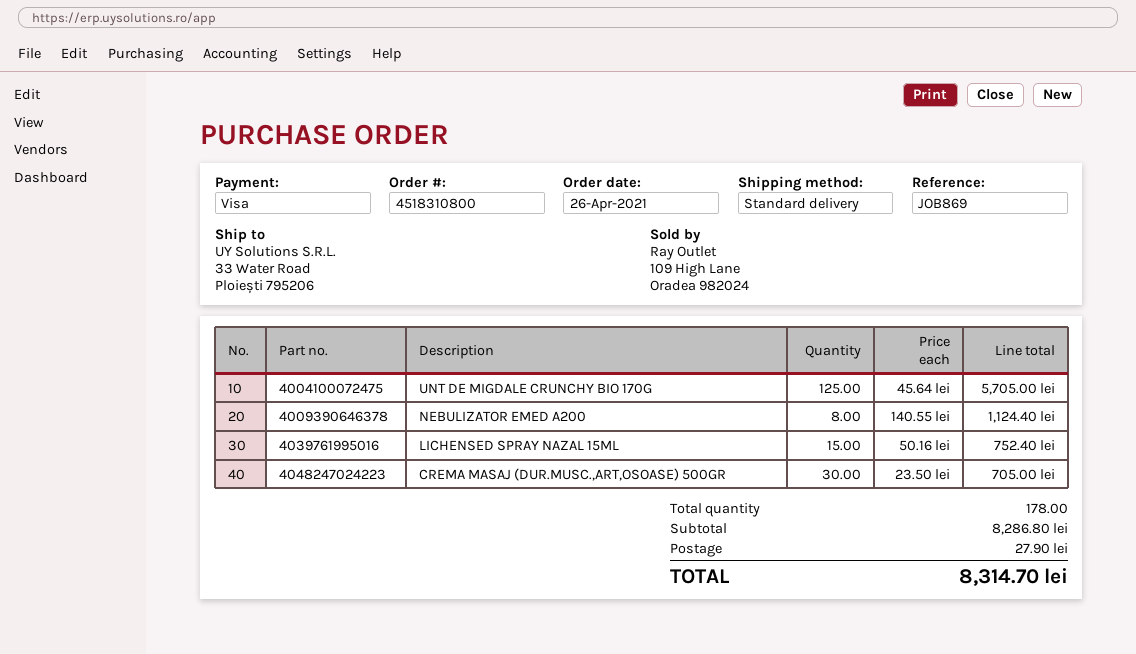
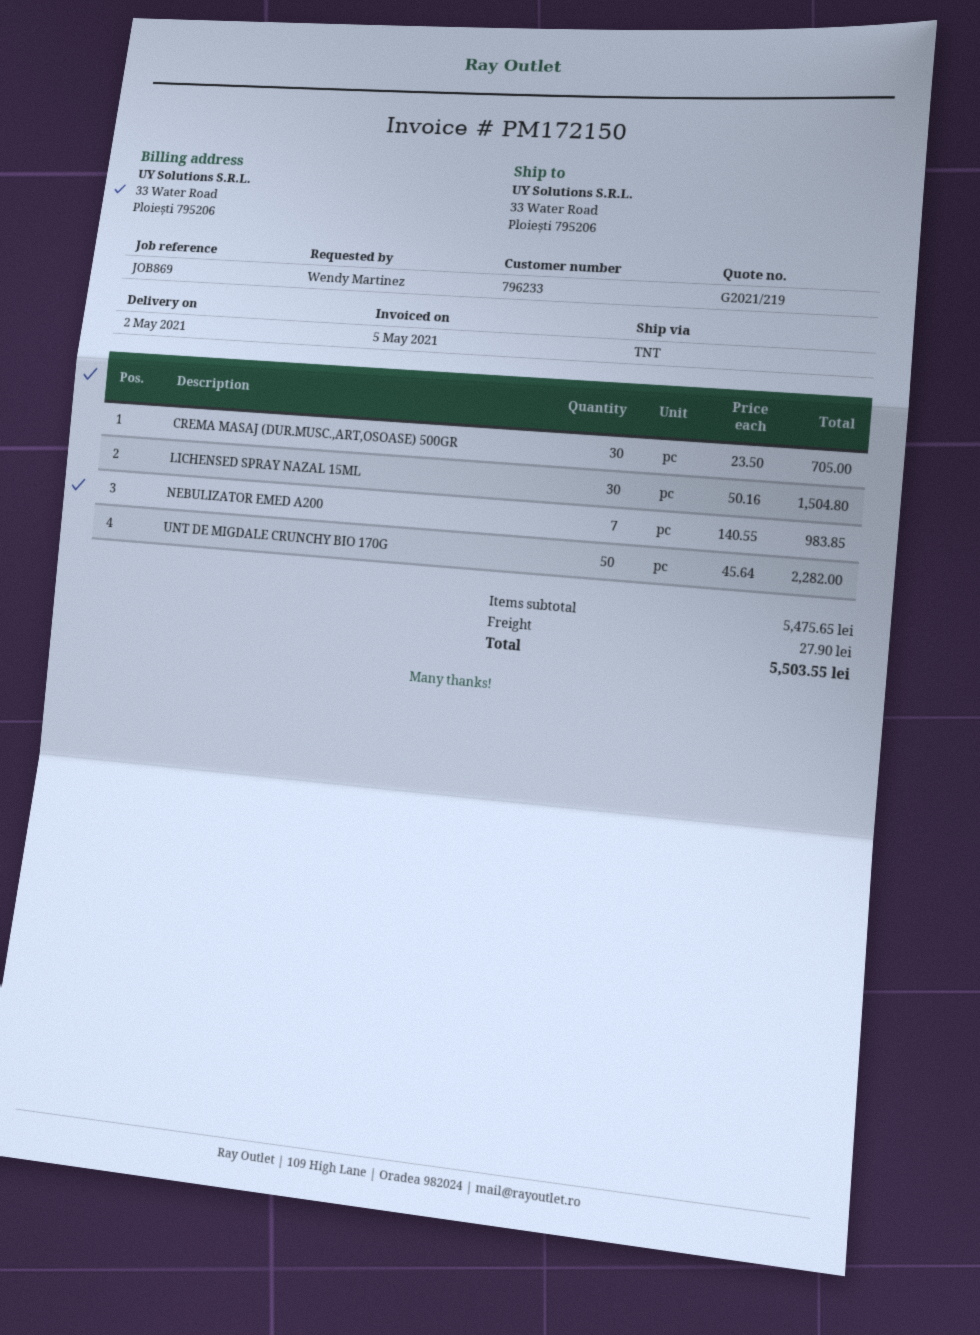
shipping method: standard -> TNT
UNT DE MIGDALE CRUNCHY BIO 170G: 125 x 45.64 = 5705.00 -> 50 x 45.64 = 2282.00
NEBULIZATOR EMED A200: 8 x 140.55 = 1124.40 -> 7 x 140.55 = 983.85
LICHENSED SPRAY NAZAL 15ML: 15 x 50.16 = 752.40 -> 30 x 50.16 = 1504.80
subtotal: 8286.80 -> 5475.65
total: 8314.70 -> 5503.55

